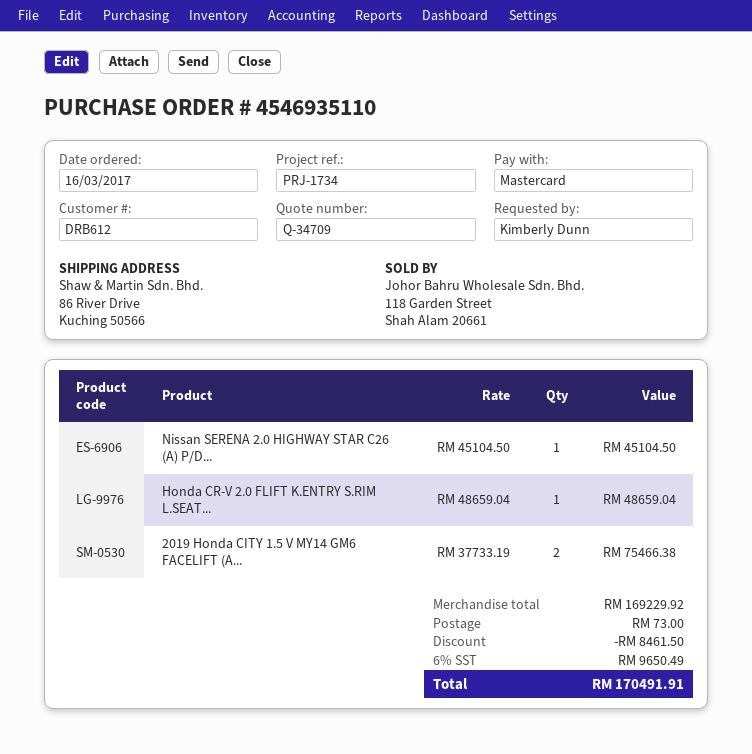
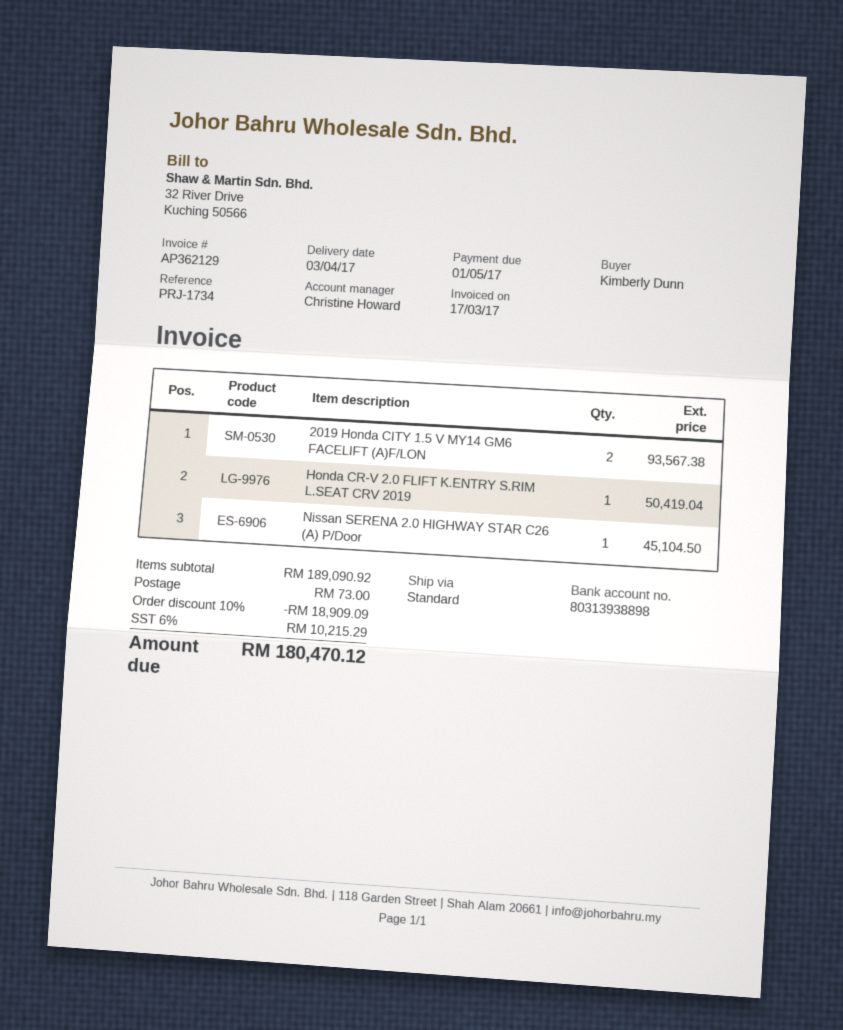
Honda CR-V 2.0 FLIFT K.ENTRY S.RIM L.SEAT...: 1 for 48659.04 -> 1 for 50419.04
2019 Honda CITY 1.5 V MY14 GM6 FACELIFT (A...: 2 for 75466.38 -> 2 for 93567.38
subtotal: 169229.92 -> 189090.92
discount: 8461.50 -> 18909.09
tax: 6% = 9650.49 -> 6% = 10215.29
total: 170491.91 -> 180470.12

